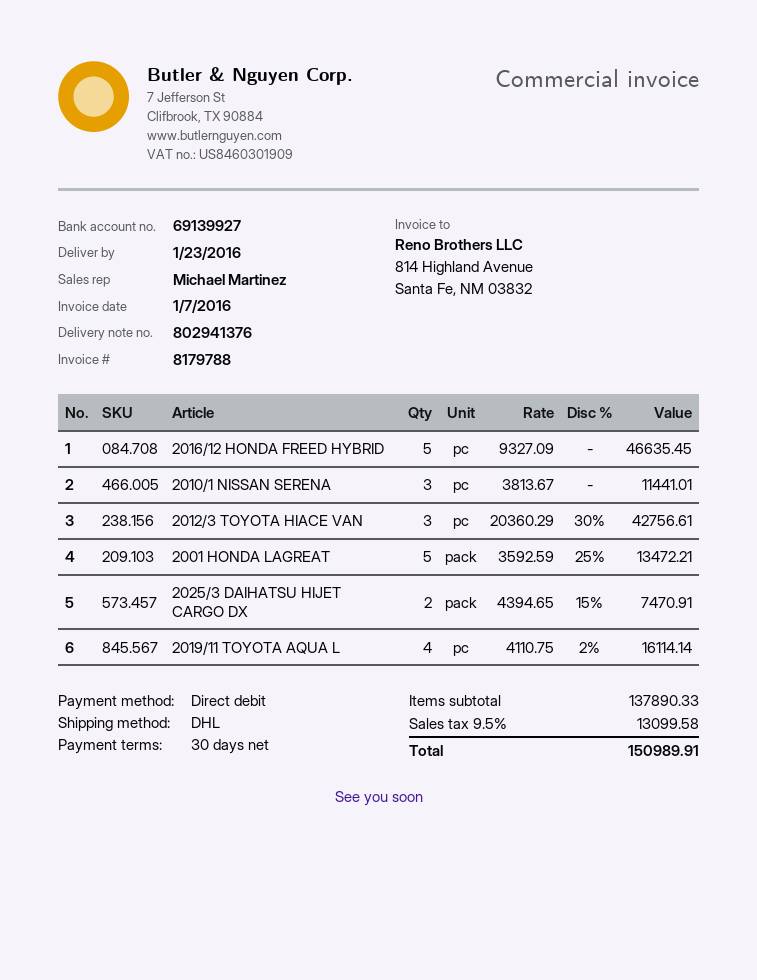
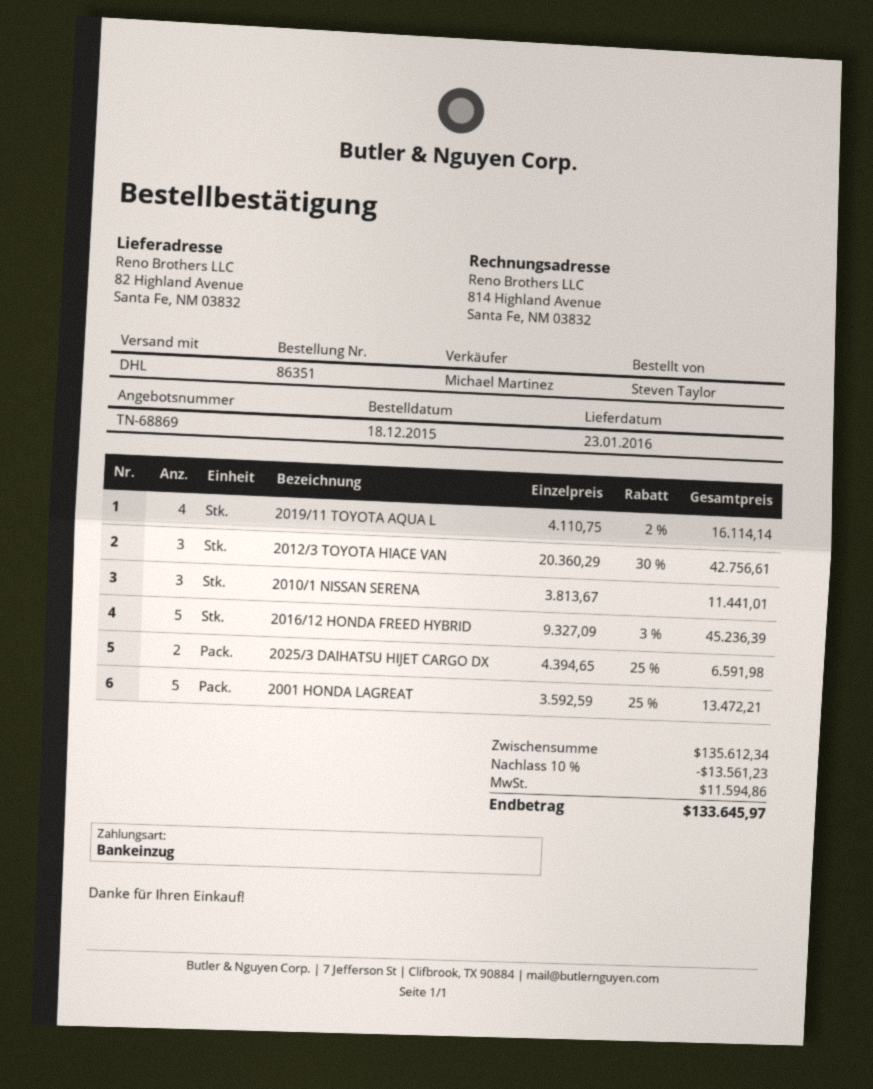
2016/12 HONDA FREED HYBRID: 5 x 9327.09 = 46635.45 -> 5 x 9327.09 - 3% = 45236.39
2025/3 DAIHATSU HIJET CARGO DX: 2 x 4394.65 - 15% = 7470.91 -> 2 x 4394.65 - 25% = 6591.98
subtotal: 137890.33 -> 135612.34
discount: none -> 10% = 13561.23
tax: 13099.58 -> 11594.86
total: 150989.91 -> 133645.97

